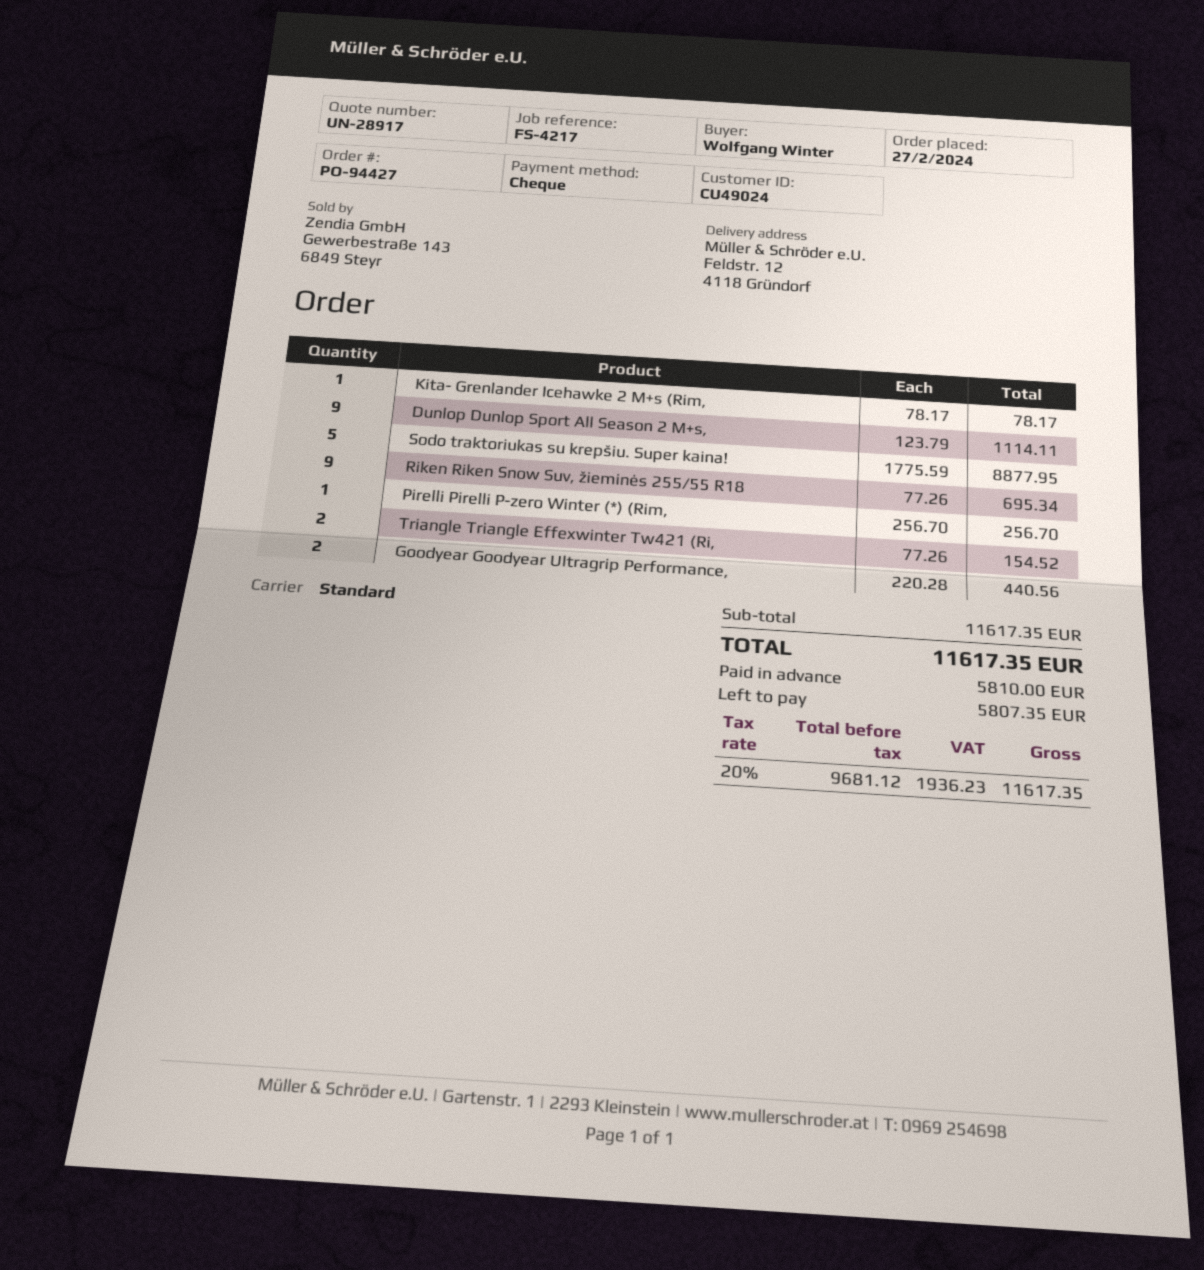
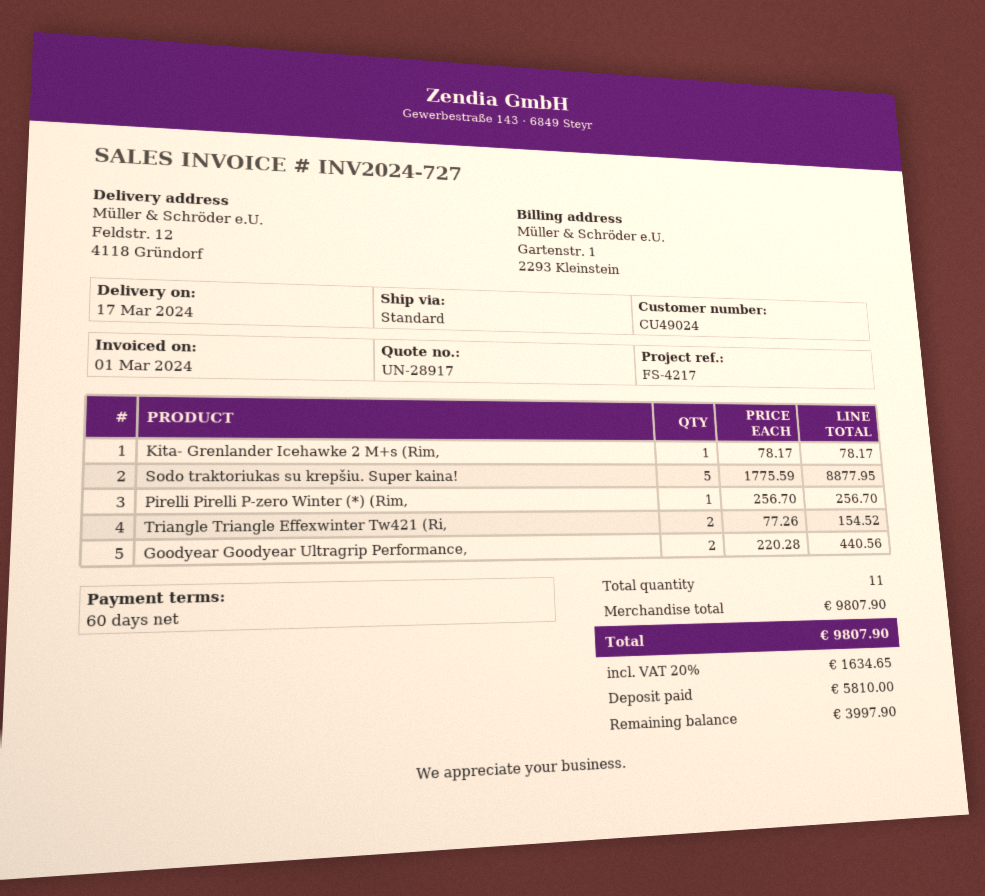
Dunlop Dunlop Sport All Season 2 M+s,: 9 x 123.79 = 1114.11 -> none
Riken Riken Snow Suv, žieminės 255/55 R18: 9 x 77.26 = 695.34 -> none
subtotal: 11617.35 -> 9807.90
tax: 20% = 1936.23 -> 20% = 1634.65
total: 11617.35 -> 9807.90
balance: 5807.35 -> 3997.90

